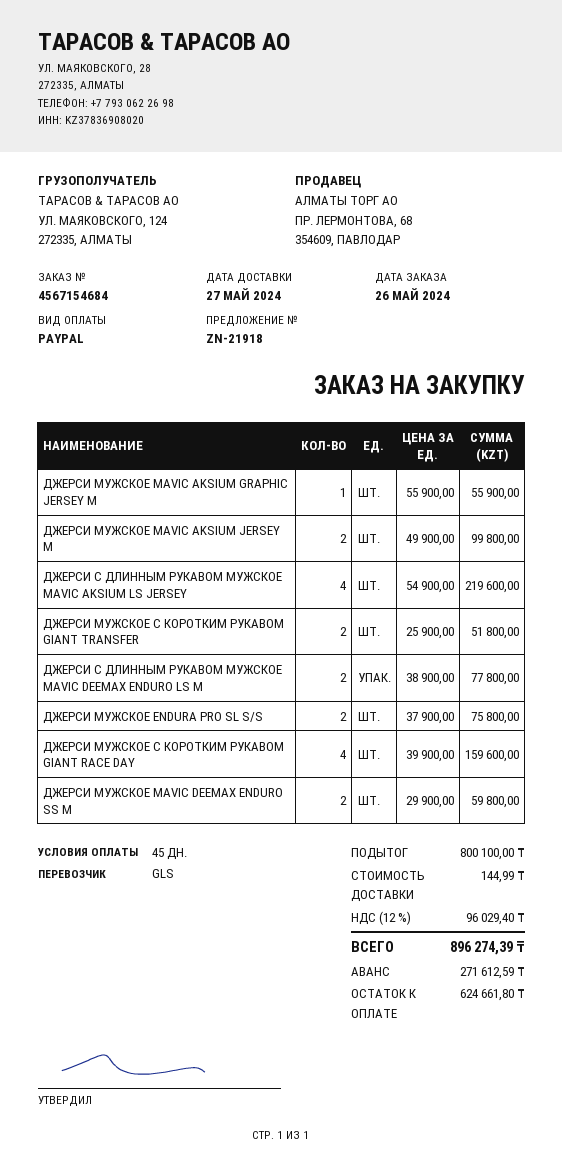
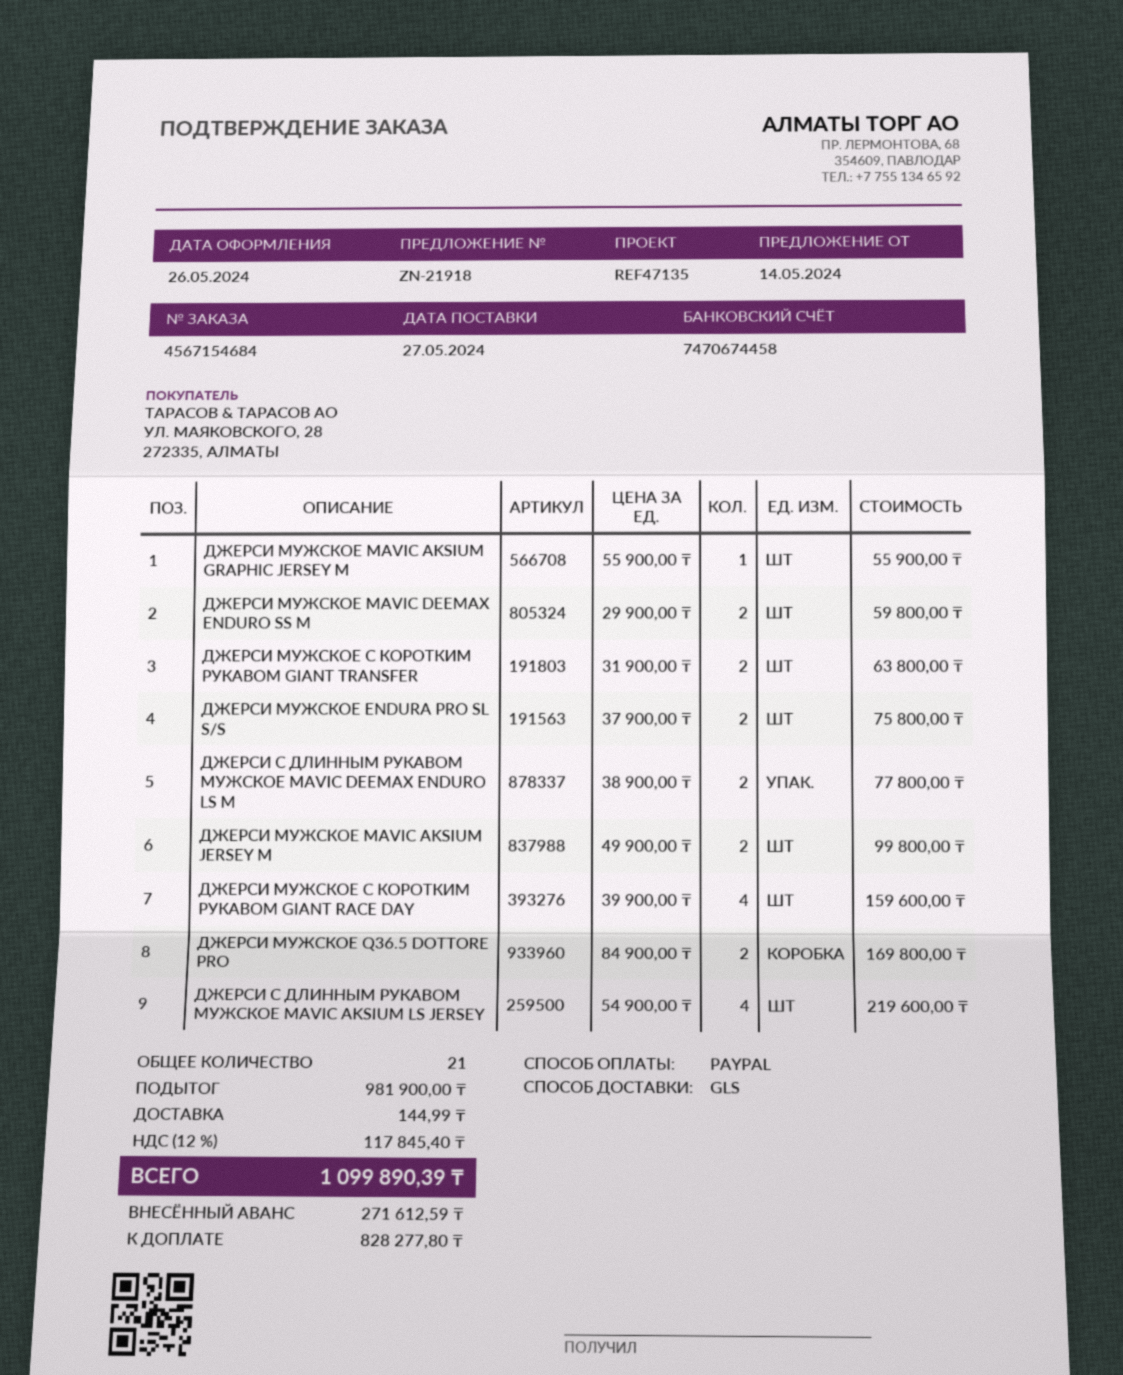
ДЖЕРСИ МУЖСКОЕ С КОРОТКИМ РУКАВОМ GIANT TRANSFER: 2 x 25900.00 = 51800.00 -> 2 x 31900.00 = 63800.00
ДЖЕРСИ МУЖСКОЕ Q36.5 DOTTORE PRO: none -> 2 x 84900.00 = 169800.00
subtotal: 800100.00 -> 981900.00
tax: 12% = 96029.40 -> 12% = 117845.40
total: 896274.39 -> 1099890.39
balance: 624661.80 -> 828277.80

